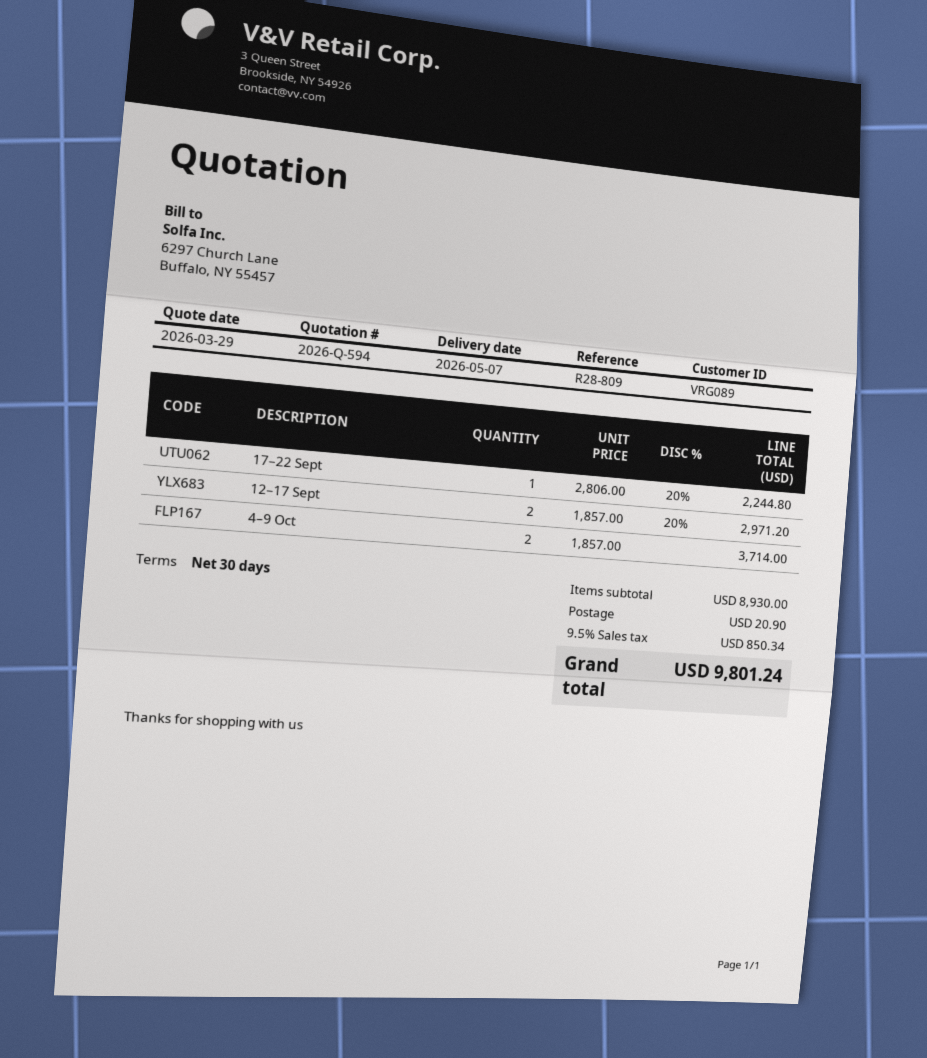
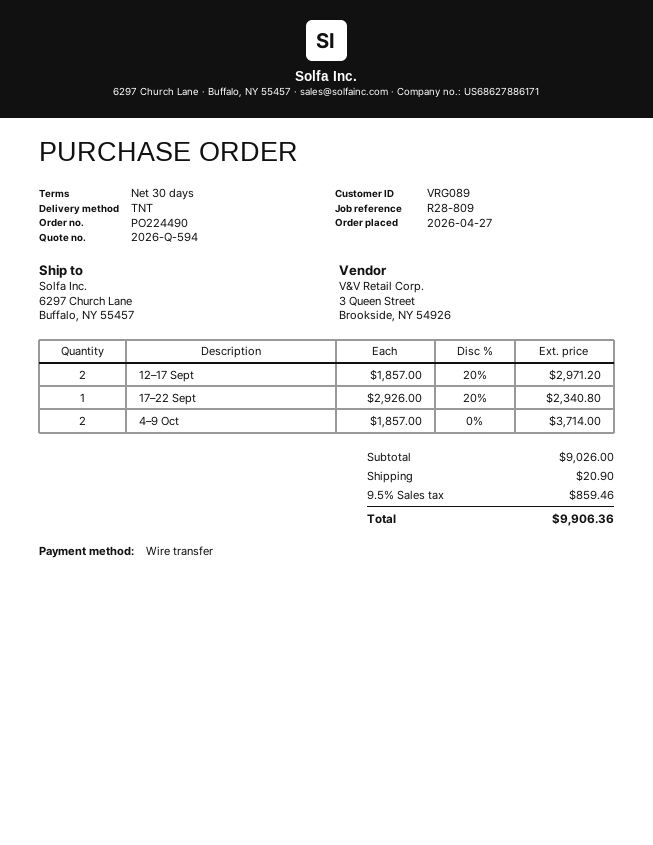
17–22 Sept: 1 x 2806.00 - 20% = 2244.80 -> 1 x 2926.00 - 20% = 2340.80
subtotal: 8930.00 -> 9026.00
tax: 9.5% = 850.34 -> 9.5% = 859.46
total: 9801.24 -> 9906.36

